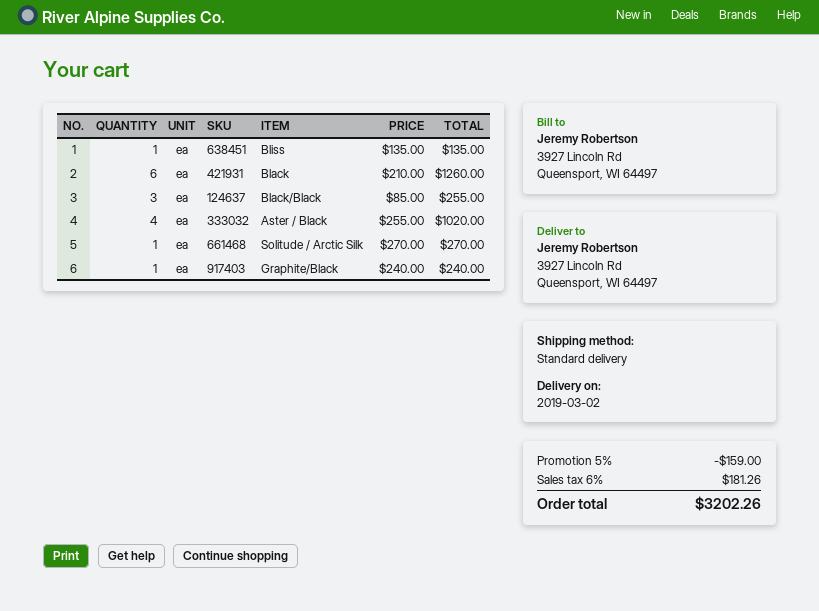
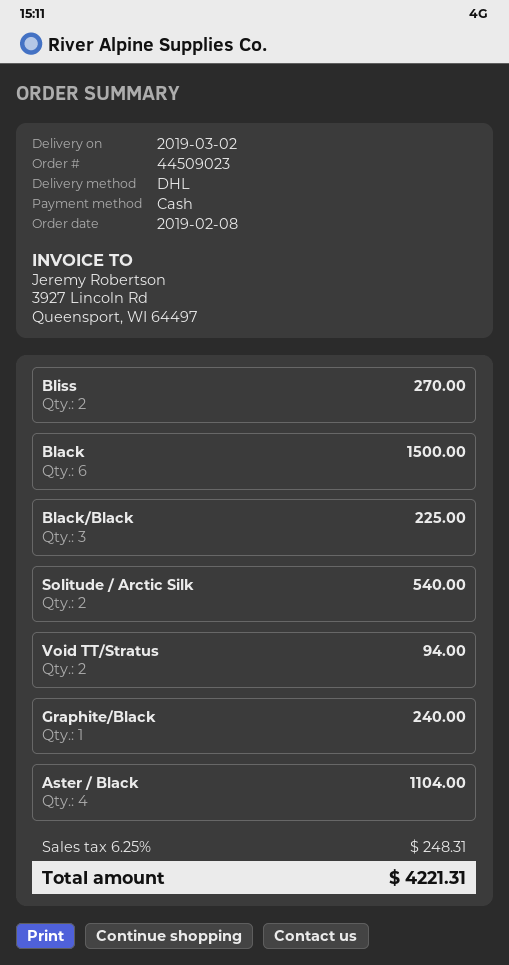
shipping method: standard -> DHL
Bliss: 1 for 135.00 -> 2 for 270.00
Black: 6 for 1260.00 -> 6 for 1500.00
Black/Black: 3 for 255.00 -> 3 for 225.00
Aster / Black: 4 for 1020.00 -> 4 for 1104.00
Solitude / Arctic Silk: 1 for 270.00 -> 2 for 540.00
Void TT/Stratus: none -> 2 for 94.00
discount: 5% = 159.00 -> none
tax: 6% = 181.26 -> 6.25% = 248.31
total: 3202.26 -> 4221.31

